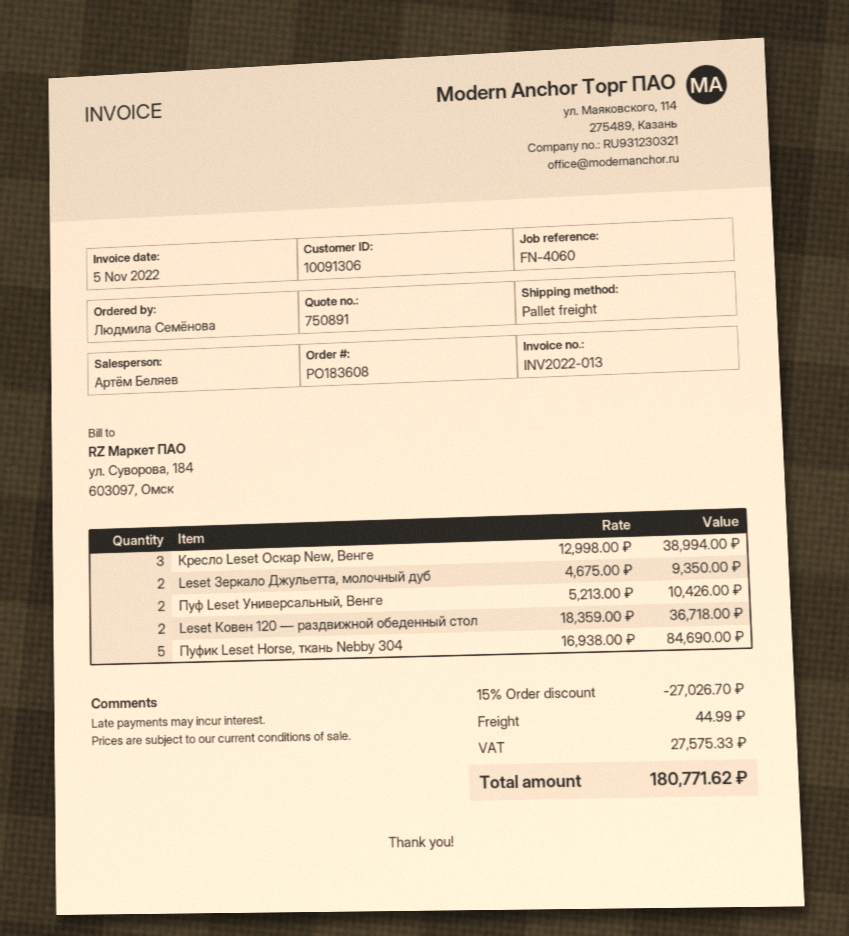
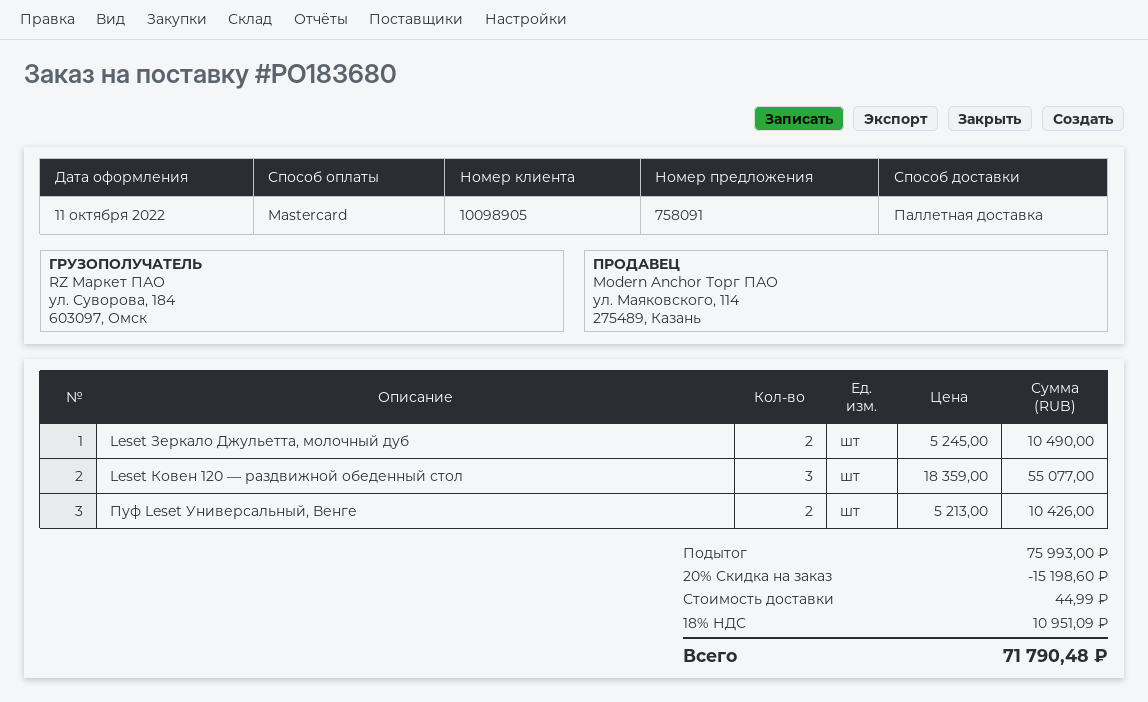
quote number: 750891 -> 758091
order number: PO183608 -> PO183680
customer number: 10091306 -> 10098905
Кресло Leset Оскар New, Венге: 3 x 12998.00 = 38994.00 -> none
Leset Зеркало Джульетта, молочный дуб: 2 x 4675.00 = 9350.00 -> 2 x 5245.00 = 10490.00
Leset Ковен 120 — раздвижной обеденный стол: 2 x 18359.00 = 36718.00 -> 3 x 18359.00 = 55077.00
Пуфик Leset Horse, ткань Nebby 304: 5 x 16938.00 = 84690.00 -> none
discount: 15% = 27026.70 -> 20% = 15198.60
tax: 27575.33 -> 10951.09
total: 180771.62 -> 71790.48

